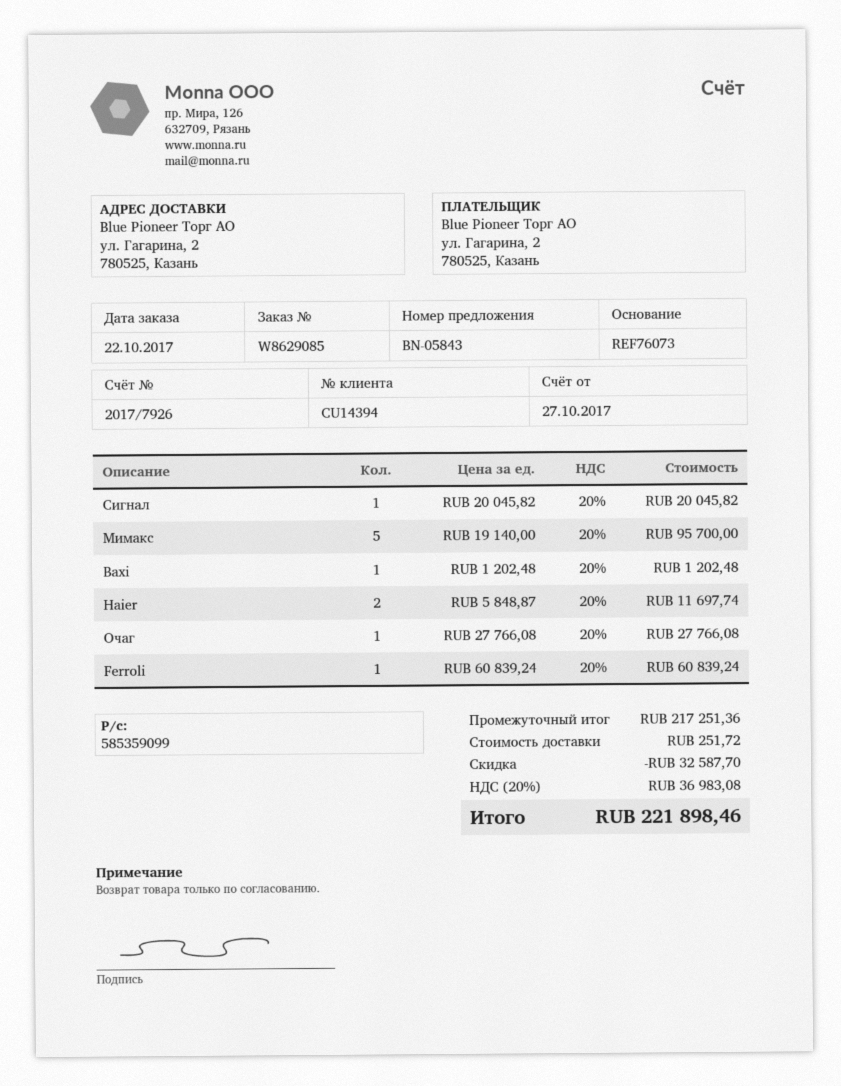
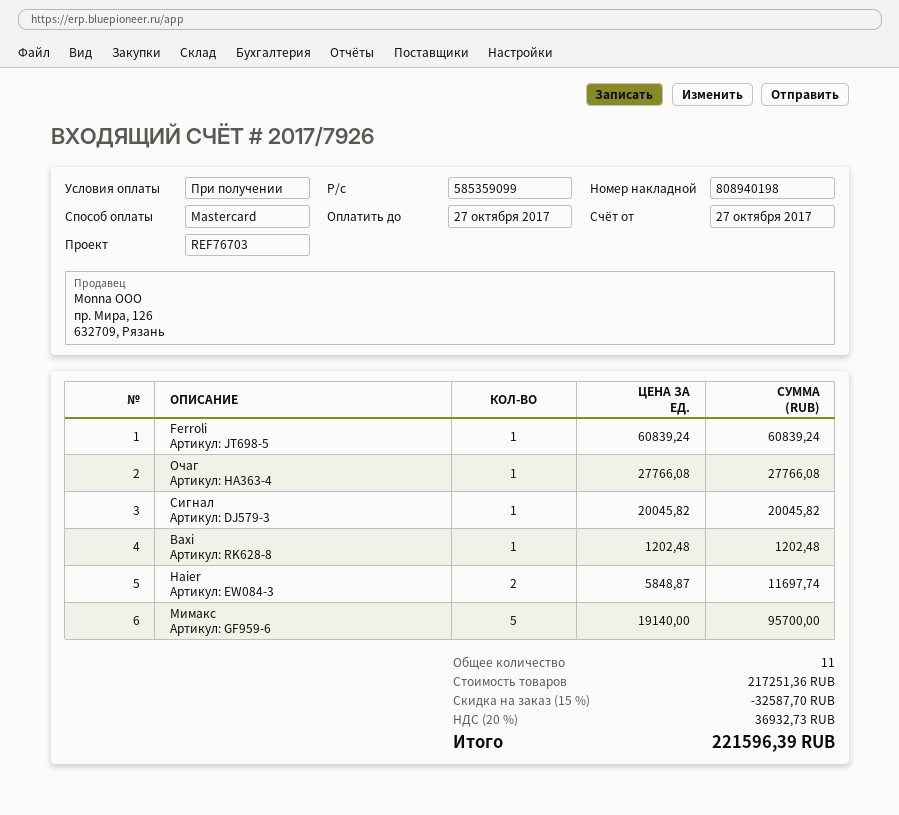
reference: REF76073 -> REF76703
shipping: 251.72 -> none
tax: 20% = 36983.08 -> 20% = 36932.73
total: 221898.46 -> 221596.39

